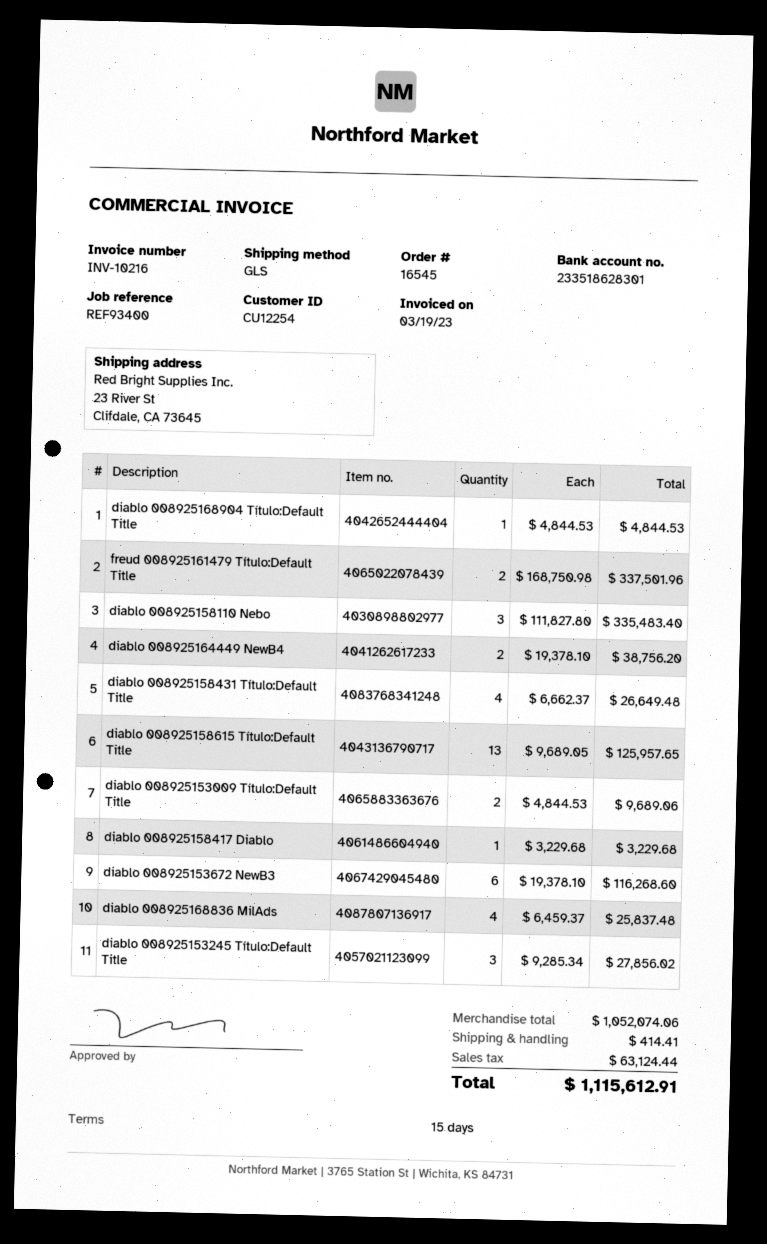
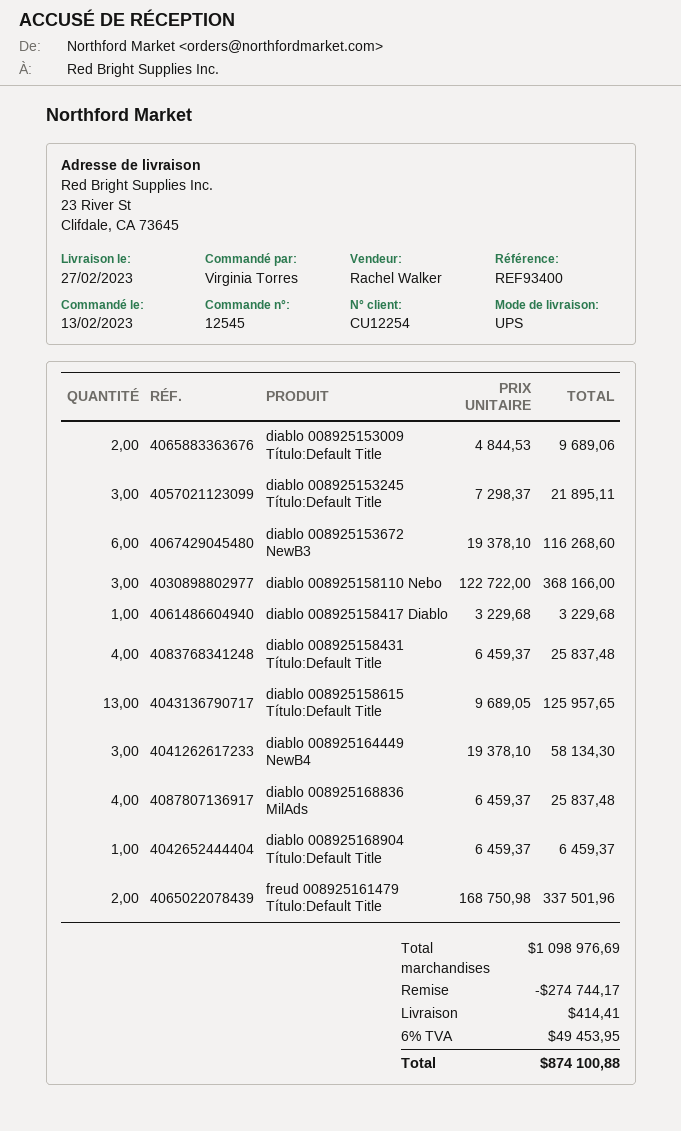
order number: 16545 -> 12545
shipping method: GLS -> UPS
diablo 008925168904 Título:Default Title: 1 x 4844.53 = 4844.53 -> 1 x 6459.37 = 6459.37
diablo 008925158110 Nebo: 3 x 111827.80 = 335483.40 -> 3 x 122722.00 = 368166.00
diablo 008925164449 NewB4: 2 x 19378.10 = 38756.20 -> 3 x 19378.10 = 58134.30
diablo 008925158431 Título:Default Title: 4 x 6662.37 = 26649.48 -> 4 x 6459.37 = 25837.48
diablo 008925153245 Título:Default Title: 3 x 9285.34 = 27856.02 -> 3 x 7298.37 = 21895.11
subtotal: 1052074.06 -> 1098976.69
discount: none -> 274744.17
tax: 63124.44 -> 49453.95
total: 1115612.91 -> 874100.88

